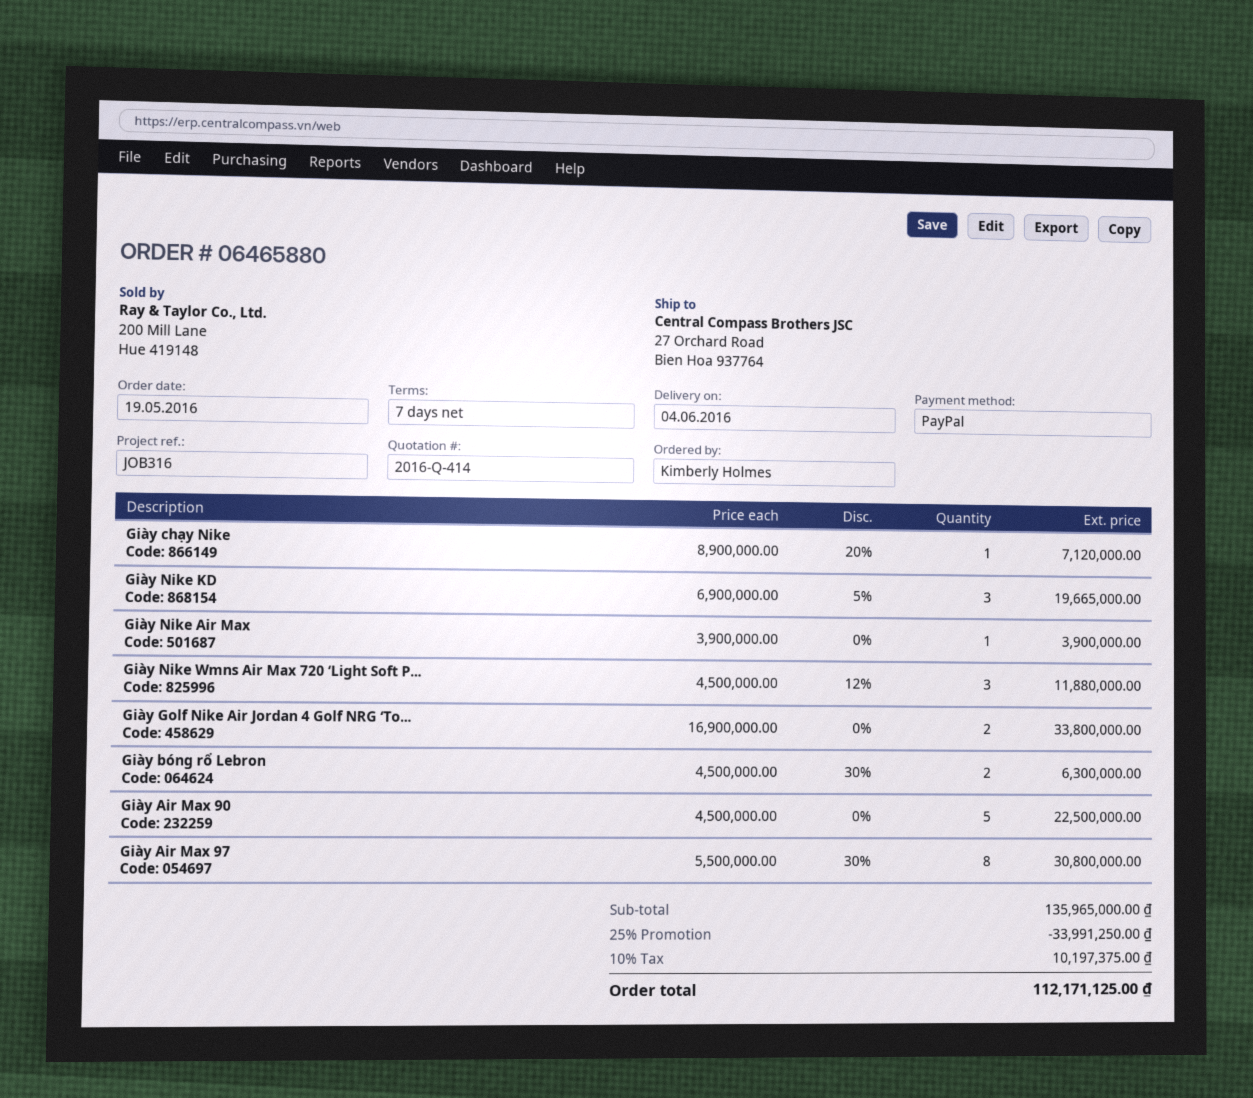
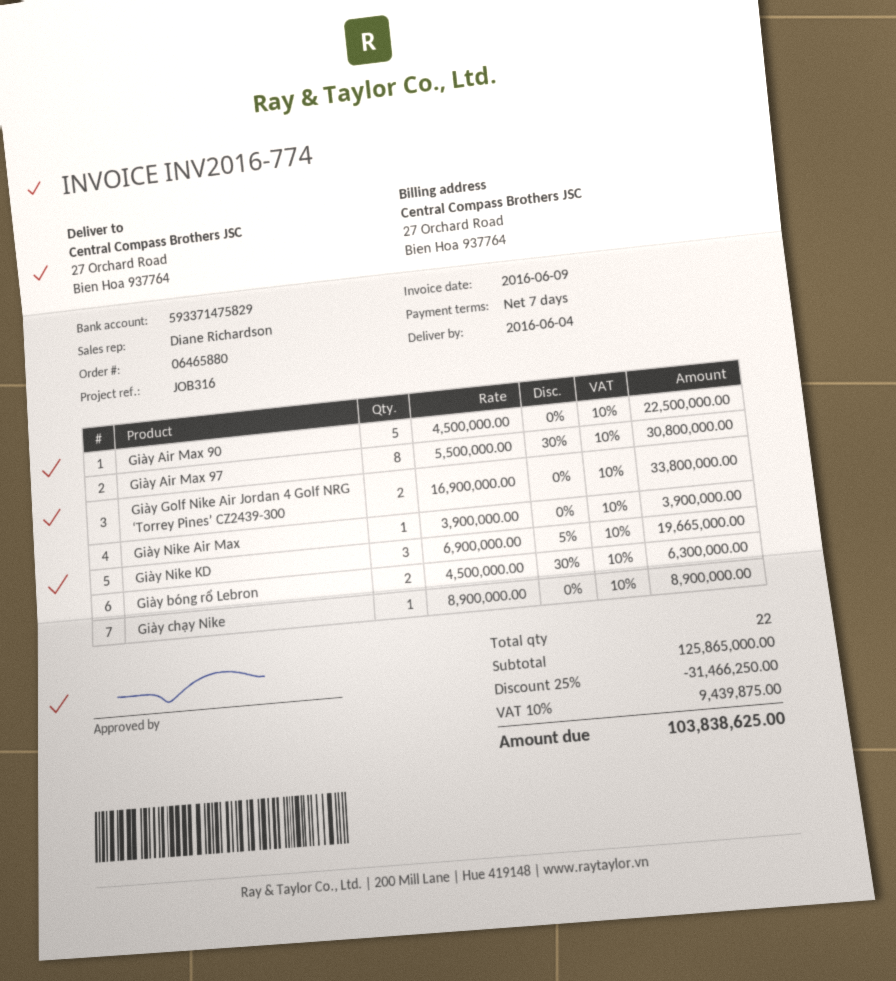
Giày chạy Nike: 1 x 8900000.00 - 20% = 7120000.00 -> 1 x 8900000.00 = 8900000.00
Giày Nike Wmns Air Max 720 ‘Light Soft P...: 3 x 4500000.00 - 12% = 11880000.00 -> none
subtotal: 135965000.00 -> 125865000.00
discount: 25% = 33991250.00 -> 25% = 31466250.00
tax: 10% = 10197375.00 -> 10% = 9439875.00
total: 112171125.00 -> 103838625.00

